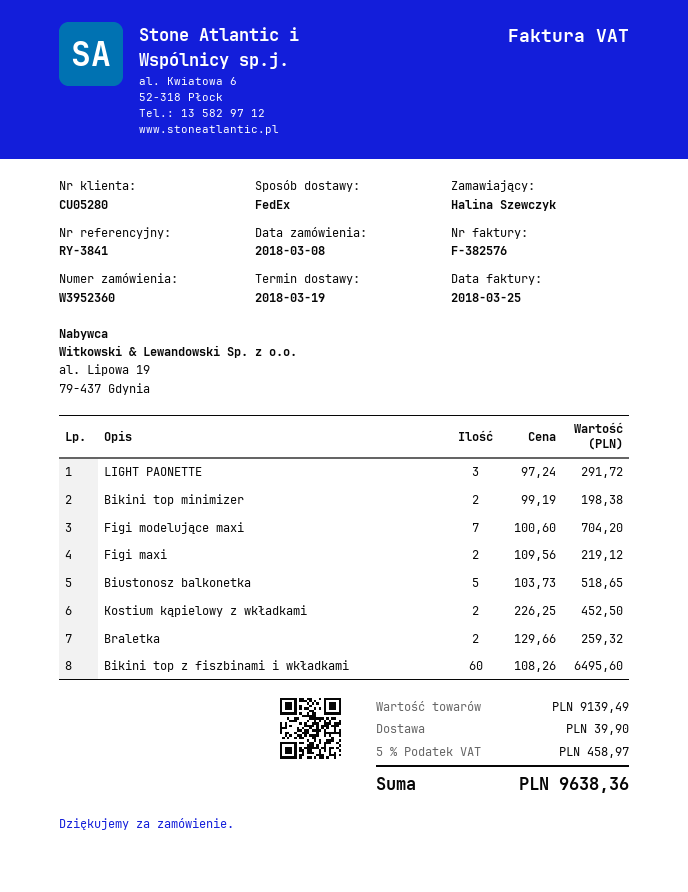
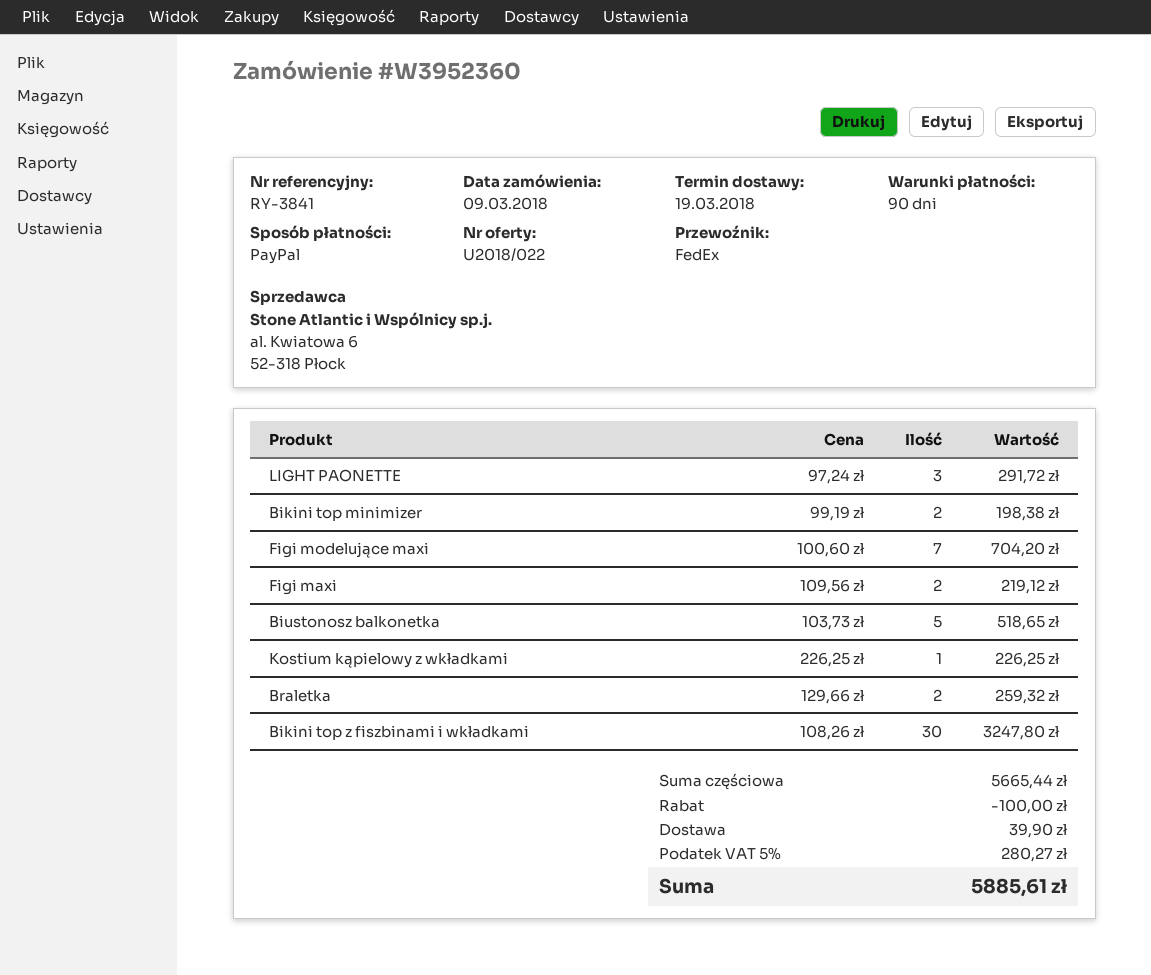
order date: 2018-03-08 -> 2018-03-09
Kostium kąpielowy z wkładkami: 2 x 226.25 = 452.50 -> 1 x 226.25 = 226.25
Bikini top z fiszbinami i wkładkami: 60 x 108.26 = 6495.60 -> 30 x 108.26 = 3247.80
subtotal: 9139.49 -> 5665.44
discount: none -> 100.00
tax: 5% = 458.97 -> 5% = 280.27
total: 9638.36 -> 5885.61

